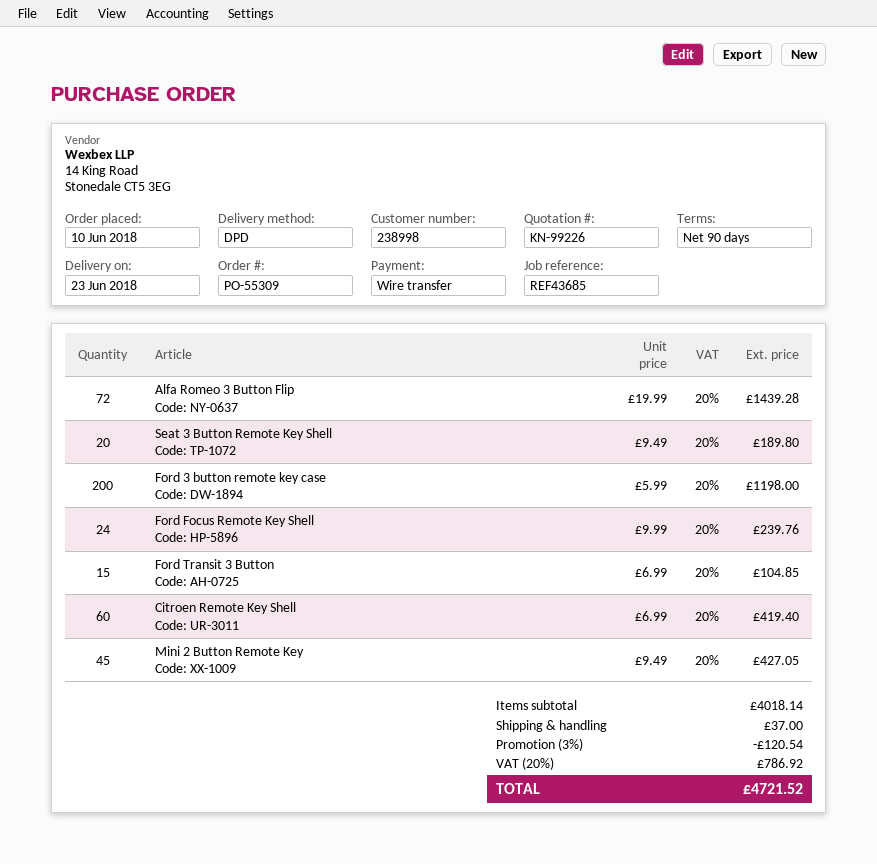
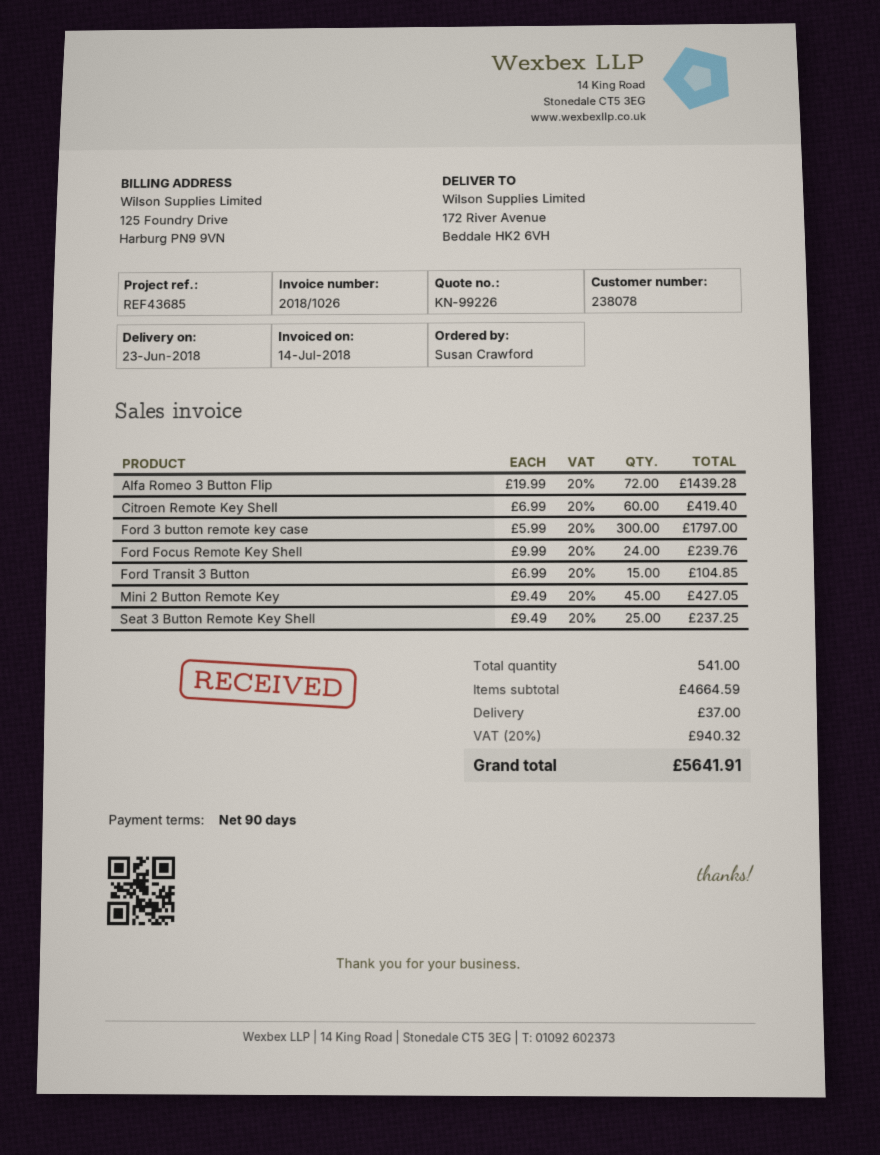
customer number: 238998 -> 238078
Seat 3 Button Remote Key Shell: 20 x 9.49 = 189.80 -> 25 x 9.49 = 237.25
Ford 3 button remote key case: 200 x 5.99 = 1198.00 -> 300 x 5.99 = 1797.00
subtotal: 4018.14 -> 4664.59
discount: 3% = 120.54 -> none
tax: 20% = 786.92 -> 20% = 940.32
total: 4721.52 -> 5641.91

